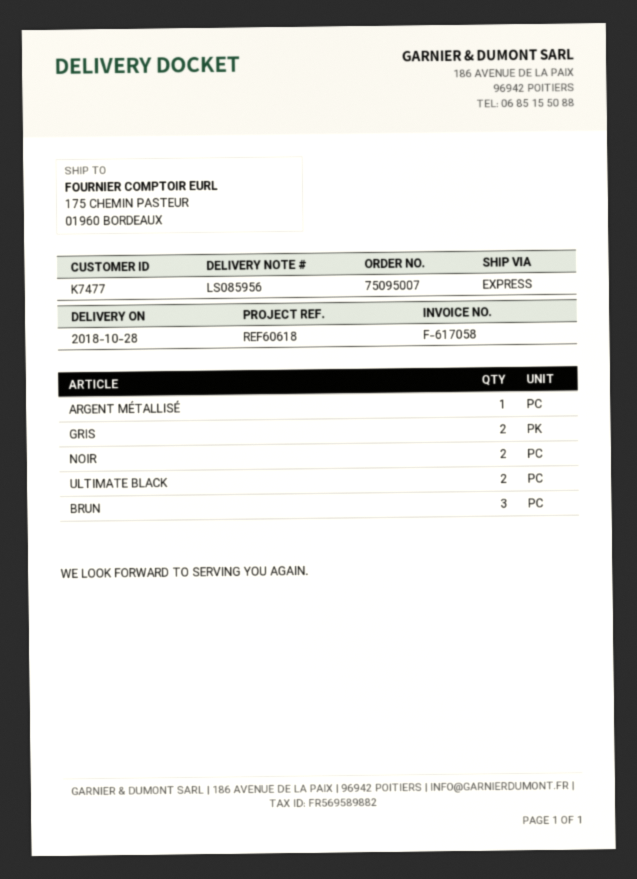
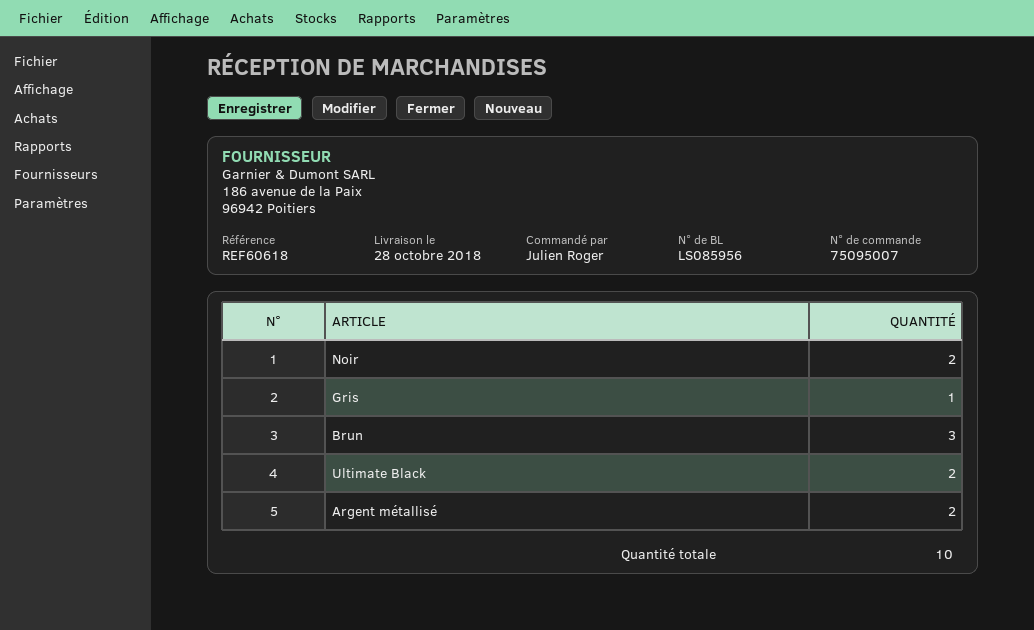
ARGENT MÉTALLISÉ: 1 -> 2
GRIS: 2 -> 1

